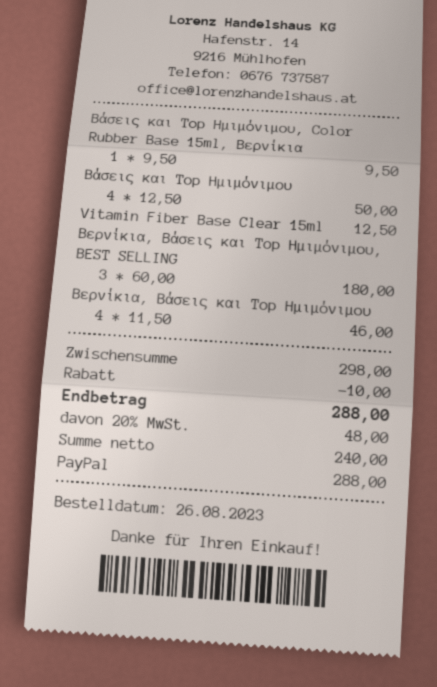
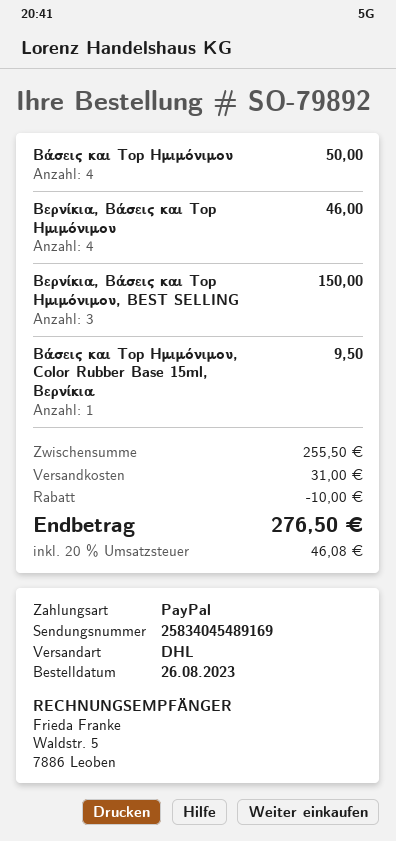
Vitamin Fiber Base Clear 15ml: 1 for 12.50 -> none
Βερνίκια, Βάσεις και Top Ημιμόνιμου, BEST SELLING: 3 for 180.00 -> 3 for 150.00
subtotal: 298.00 -> 255.50
shipping: none -> 31.00
tax: 20% = 48.00 -> 20% = 46.08
total: 288.00 -> 276.50

